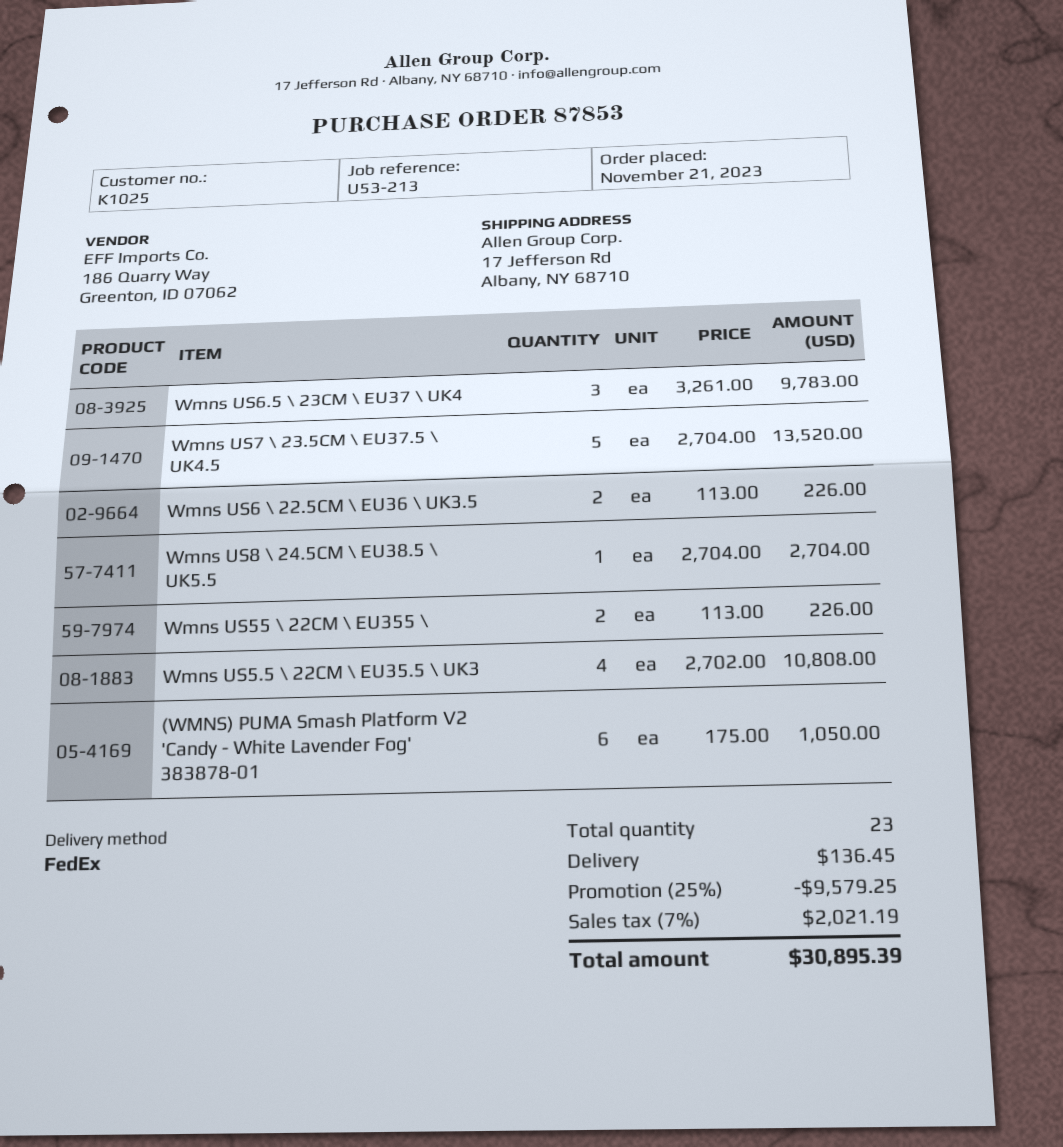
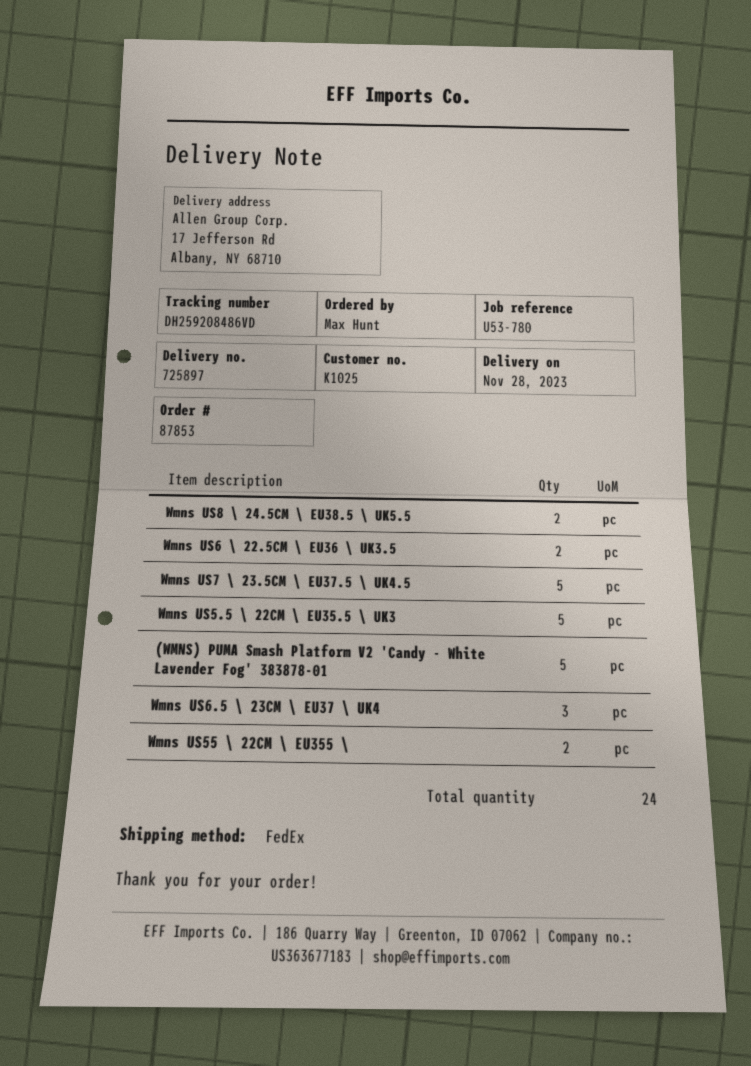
reference: U53-213 -> U53-780
Wmns US8 \ 24.5CM \ EU38.5 \ UK5.5: 1 -> 2
Wmns US5.5 \ 22CM \ EU35.5 \ UK3: 4 -> 5
(WMNS) PUMA Smash Platform V2 'Candy - White Lavender Fog' 383878-01: 6 -> 5
total quantity: 23 -> 24

